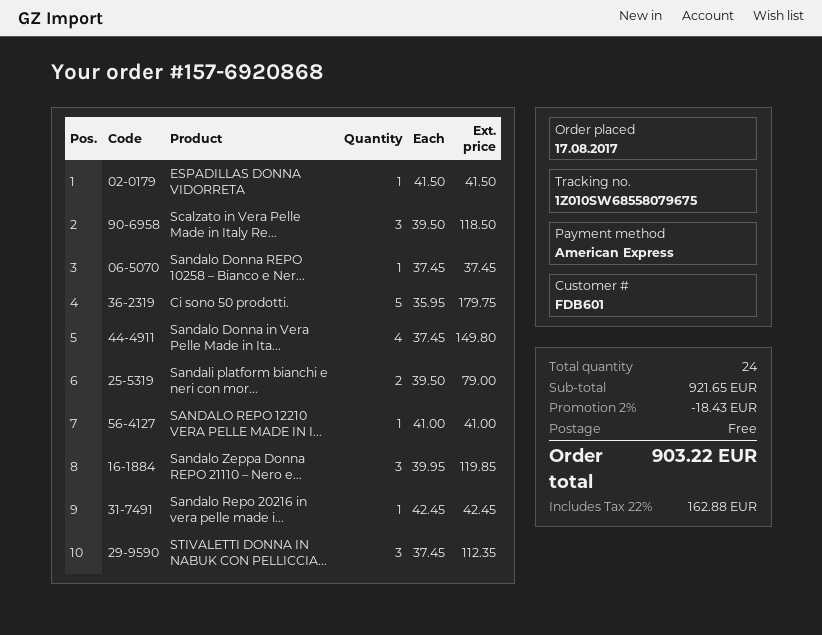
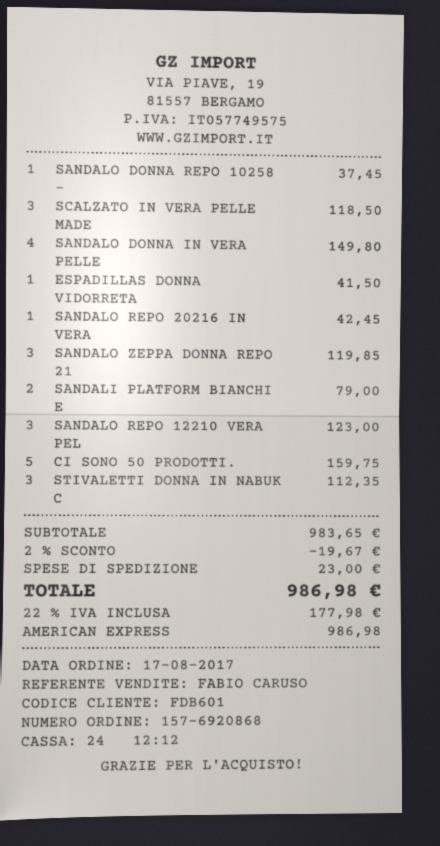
Ci sono 50 prodotti.: 5 for 179.75 -> 5 for 159.75
SANDALO REPO 12210 VERA PELLE MADE IN I...: 1 for 41.00 -> 3 for 123.00
subtotal: 921.65 -> 983.65
discount: 2% = 18.43 -> 2% = 19.67
shipping: 0.00 -> 23.00
tax: 22% = 162.88 -> 22% = 177.98
total: 903.22 -> 986.98

